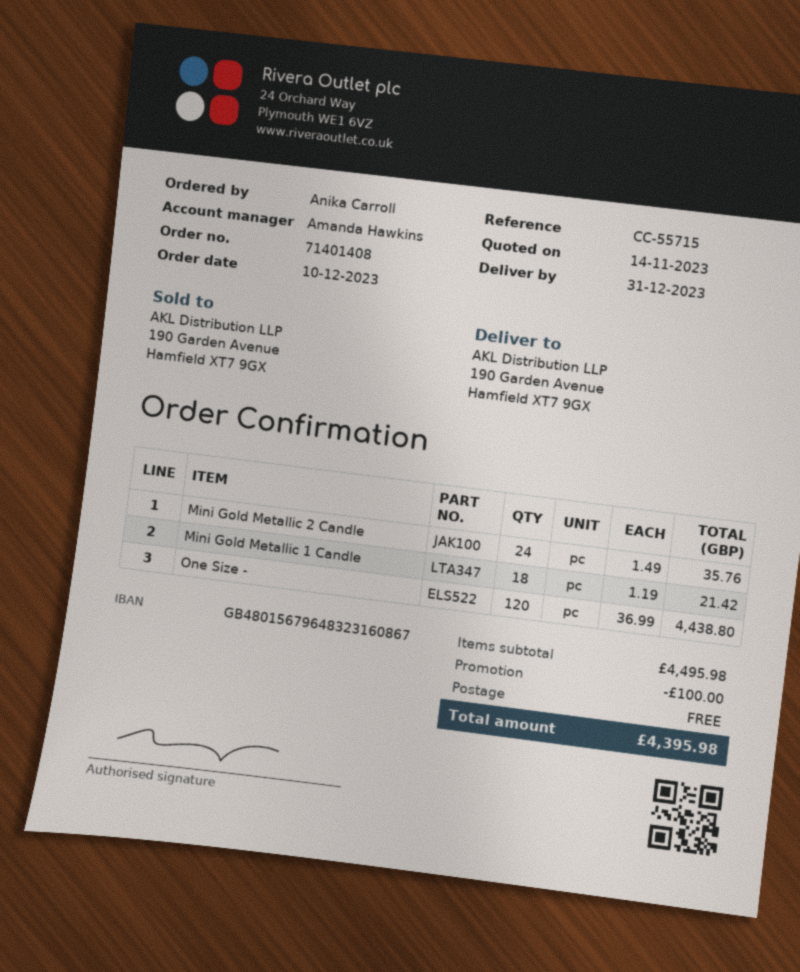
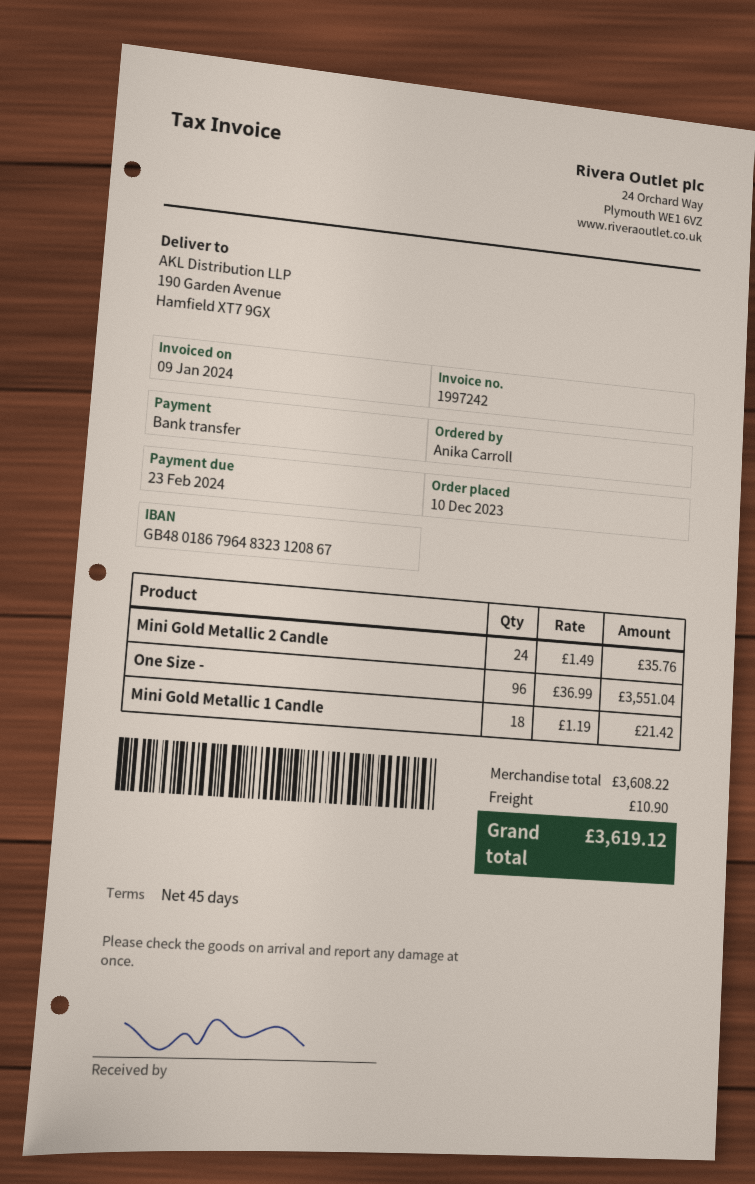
bank account: GB48015679648323160867 -> GB48018679648323120867
One Size -: 120 x 36.99 = 4438.80 -> 96 x 36.99 = 3551.04
subtotal: 4495.98 -> 3608.22
discount: 100.00 -> none
shipping: 0.00 -> 10.90
total: 4395.98 -> 3619.12

